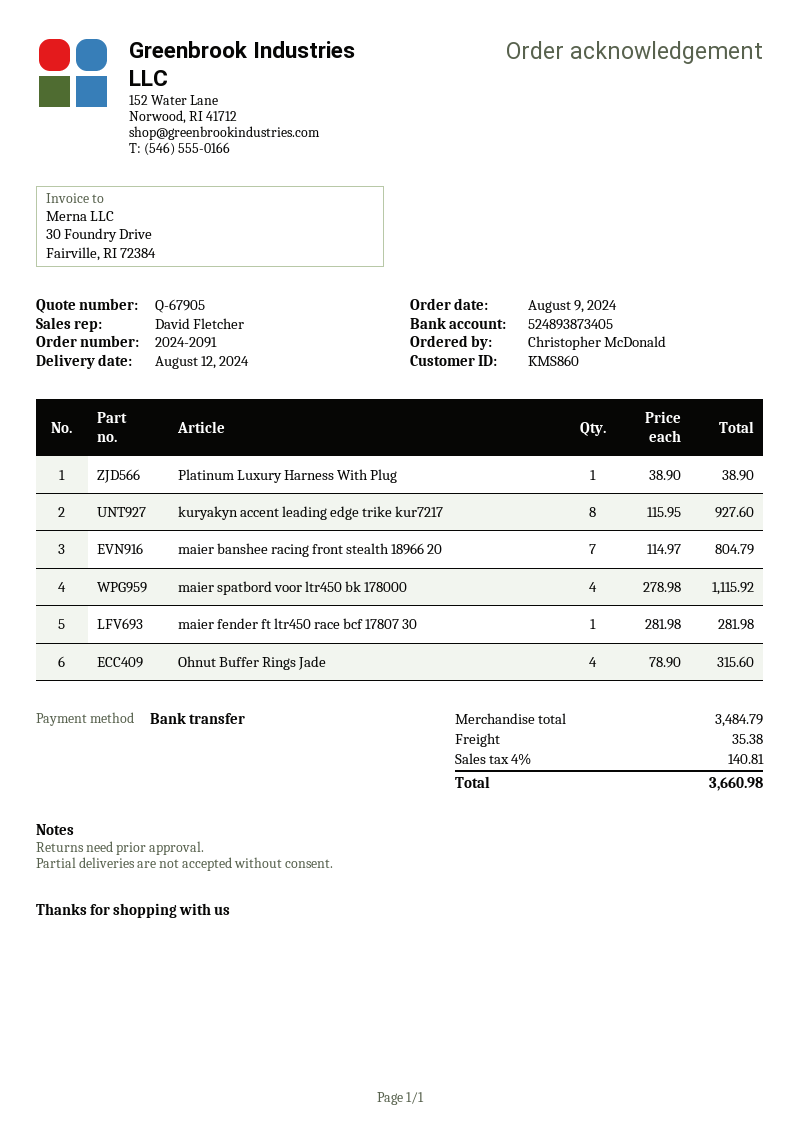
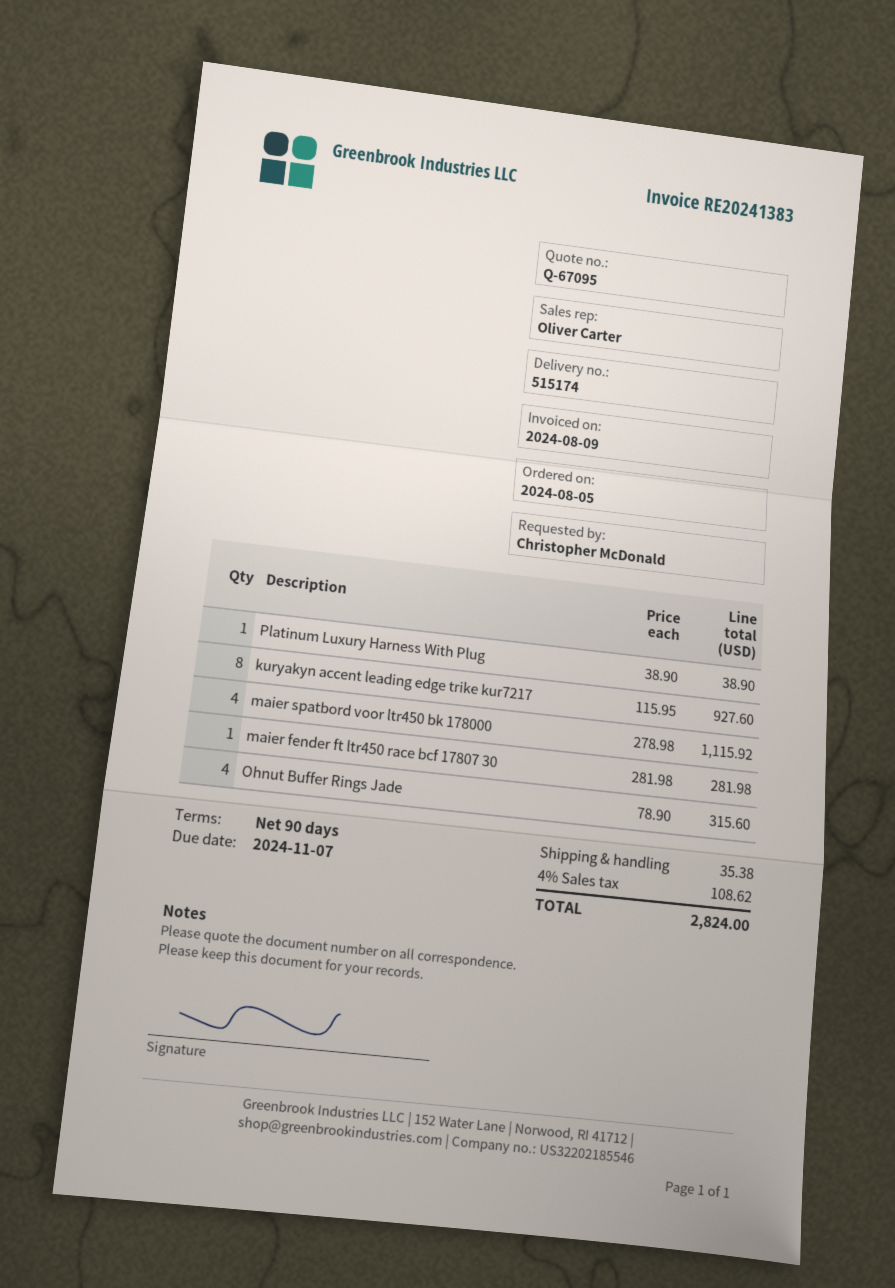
quote number: Q-67905 -> Q-67095
order date: 2024-08-09 -> 2024-08-05
sales rep: David Fletcher -> Oliver Carter
maier banshee racing front stealth 18966 20: 7 x 114.97 = 804.79 -> none
tax: 4% = 140.81 -> 4% = 108.62
total: 3660.98 -> 2824.00

